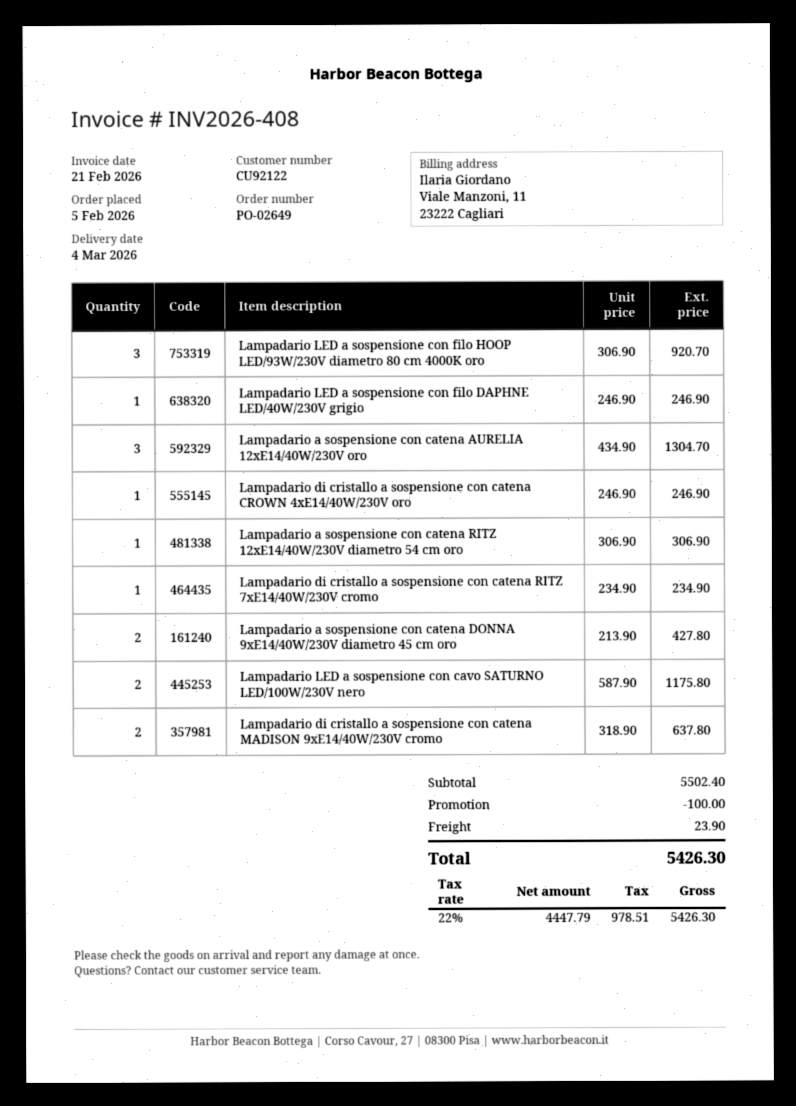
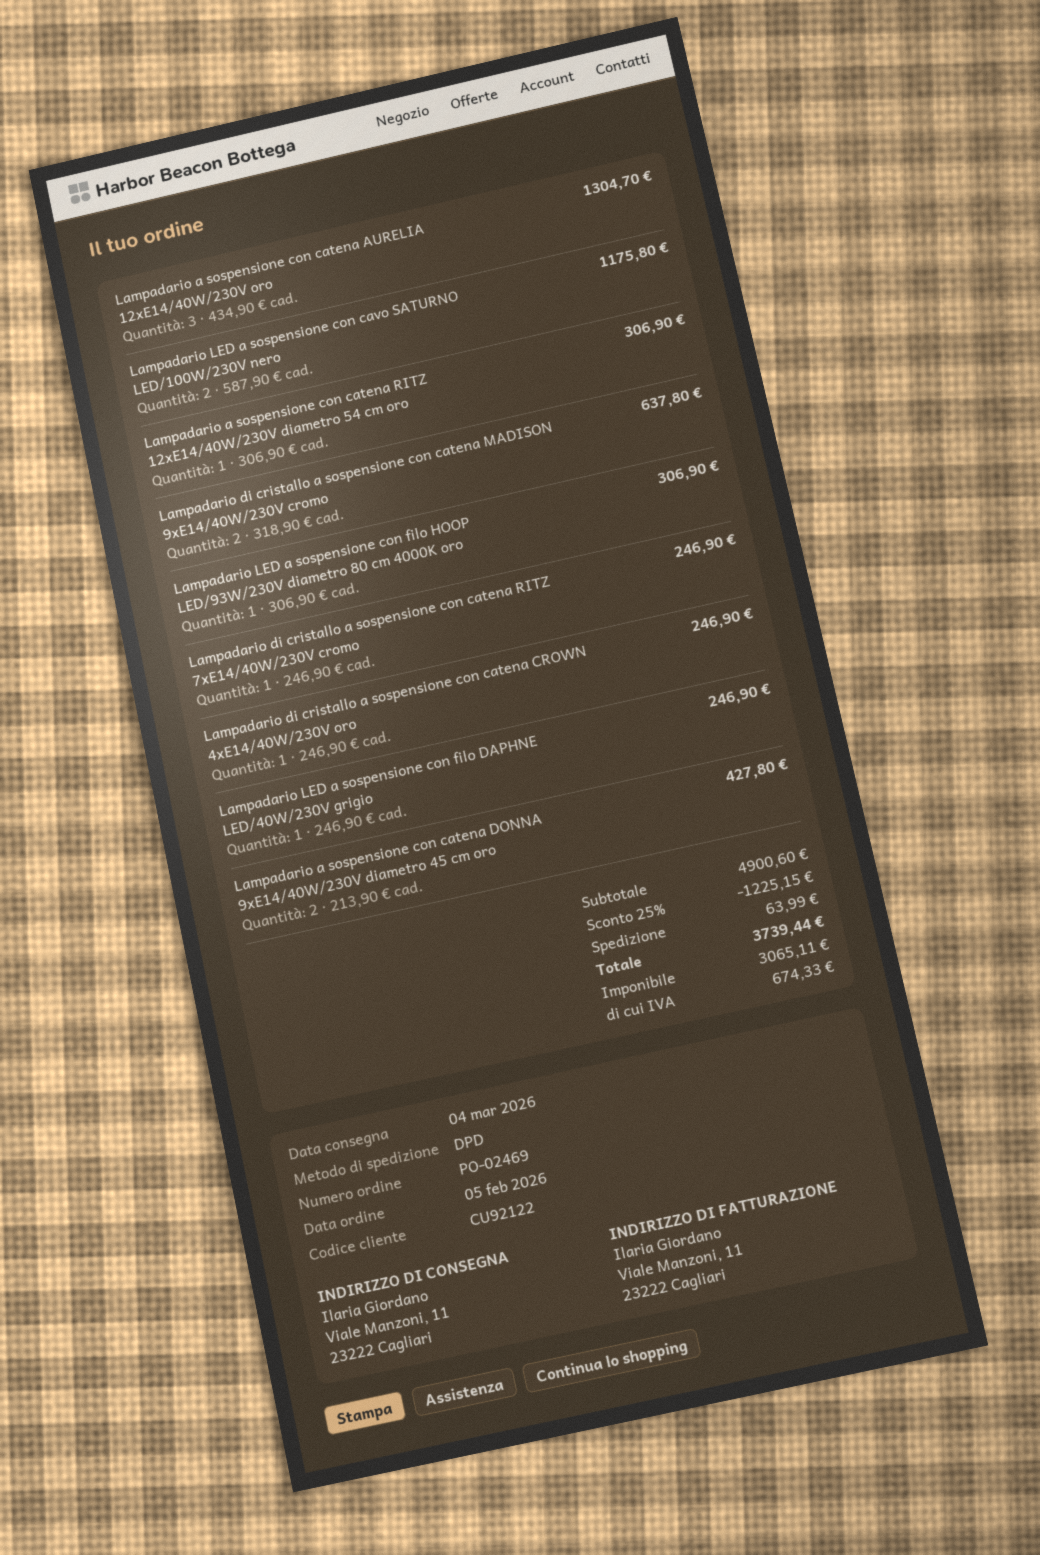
order number: PO-02649 -> PO-02469
Lampadario LED a sospensione con filo HOOP LED/93W/230V diametro 80 cm 4000K oro: 3 x 306.90 = 920.70 -> 1 x 306.90 = 306.90
Lampadario di cristallo a sospensione con catena RITZ 7xE14/40W/230V cromo: 1 x 234.90 = 234.90 -> 1 x 246.90 = 246.90
subtotal: 5502.40 -> 4900.60
discount: 100.00 -> 1225.15
shipping: 23.90 -> 63.99
net: 4447.79 -> 3065.11
tax: 978.51 -> 674.33
total: 5426.30 -> 3739.44

